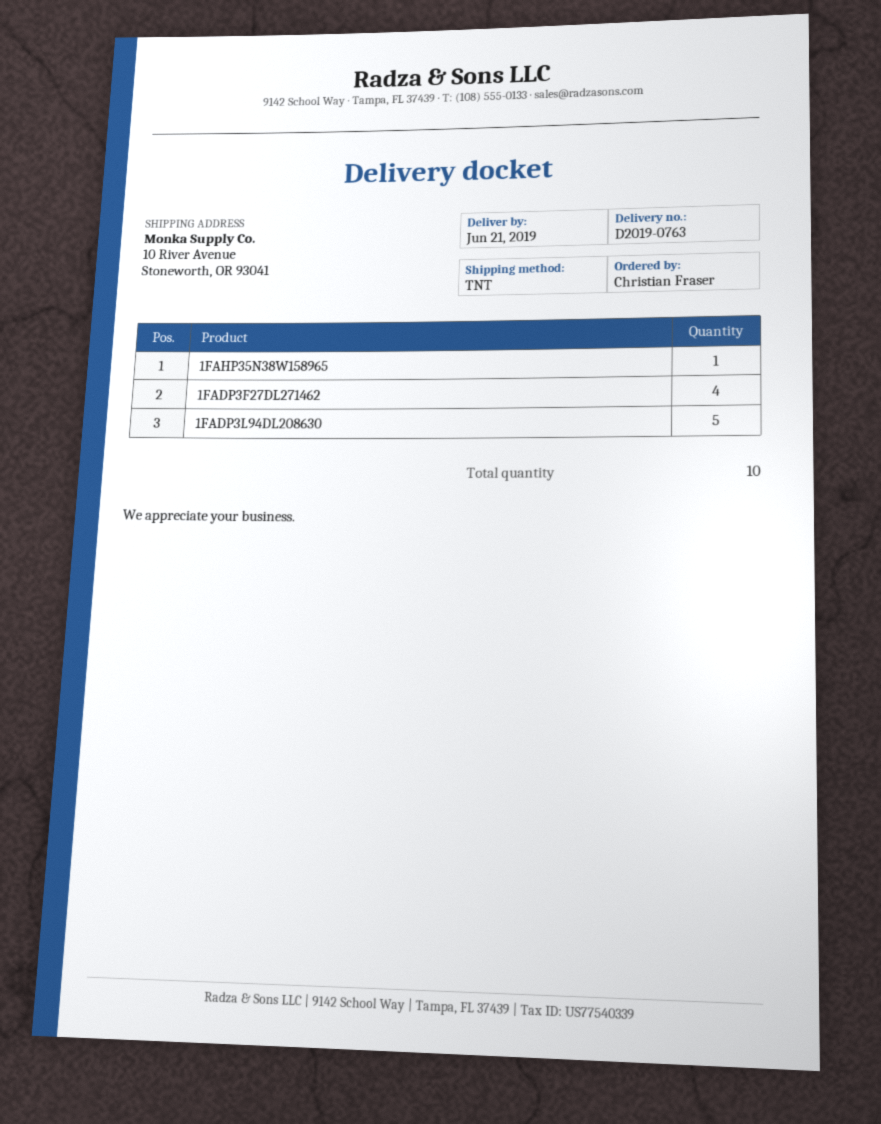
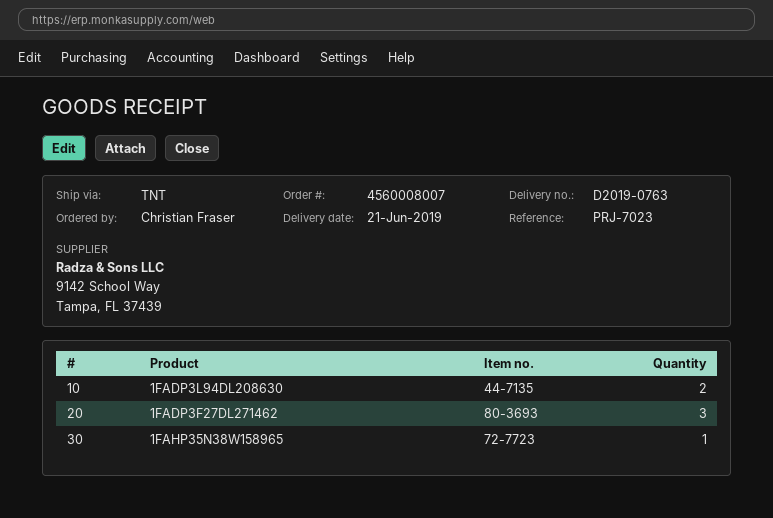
1FADP3F27DL271462: 4 -> 3
1FADP3L94DL208630: 5 -> 2

